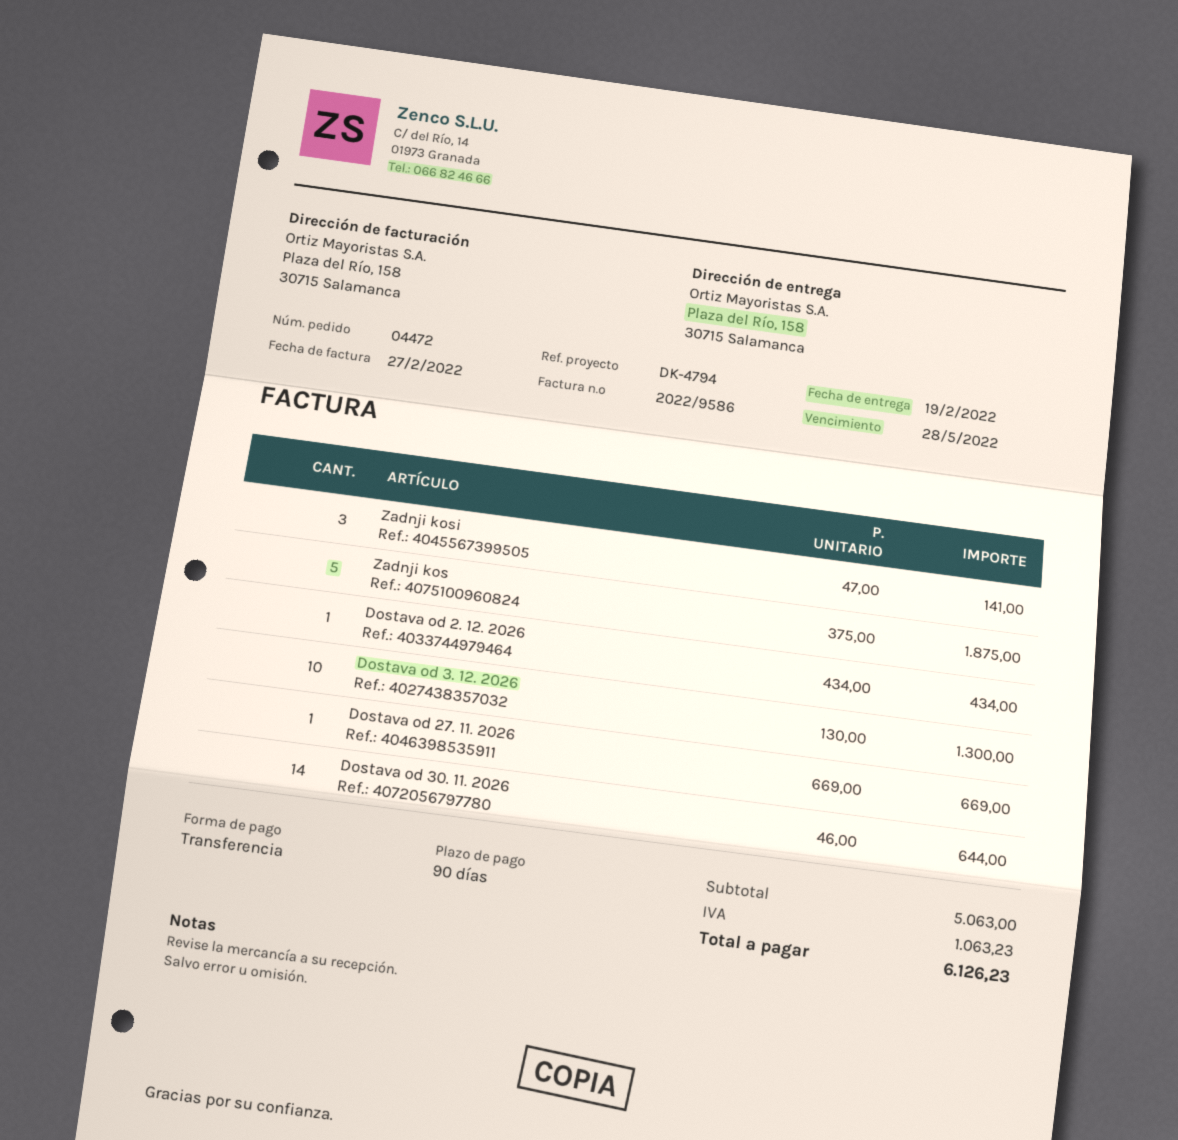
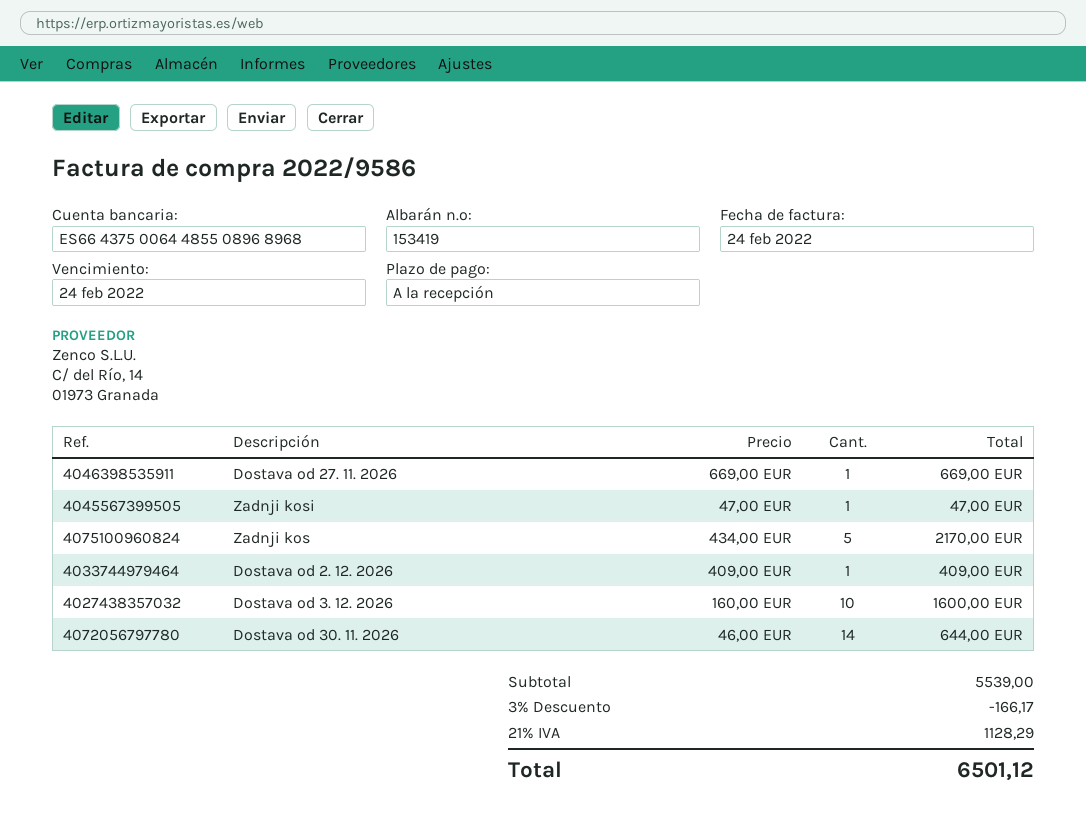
invoice date: 2022-02-27 -> 2022-02-24
payment terms: 90 days -> on receipt
due date: 2022-05-28 -> 2022-02-24
Zadnji kosi: 3 x 47.00 = 141.00 -> 1 x 47.00 = 47.00
Zadnji kos: 5 x 375.00 = 1875.00 -> 5 x 434.00 = 2170.00
Dostava od 2. 12. 2026: 1 x 434.00 = 434.00 -> 1 x 409.00 = 409.00
Dostava od 3. 12. 2026: 10 x 130.00 = 1300.00 -> 10 x 160.00 = 1600.00
subtotal: 5063.00 -> 5539.00
discount: none -> 3% = 166.17
tax: 1063.23 -> 1128.29
total: 6126.23 -> 6501.12

